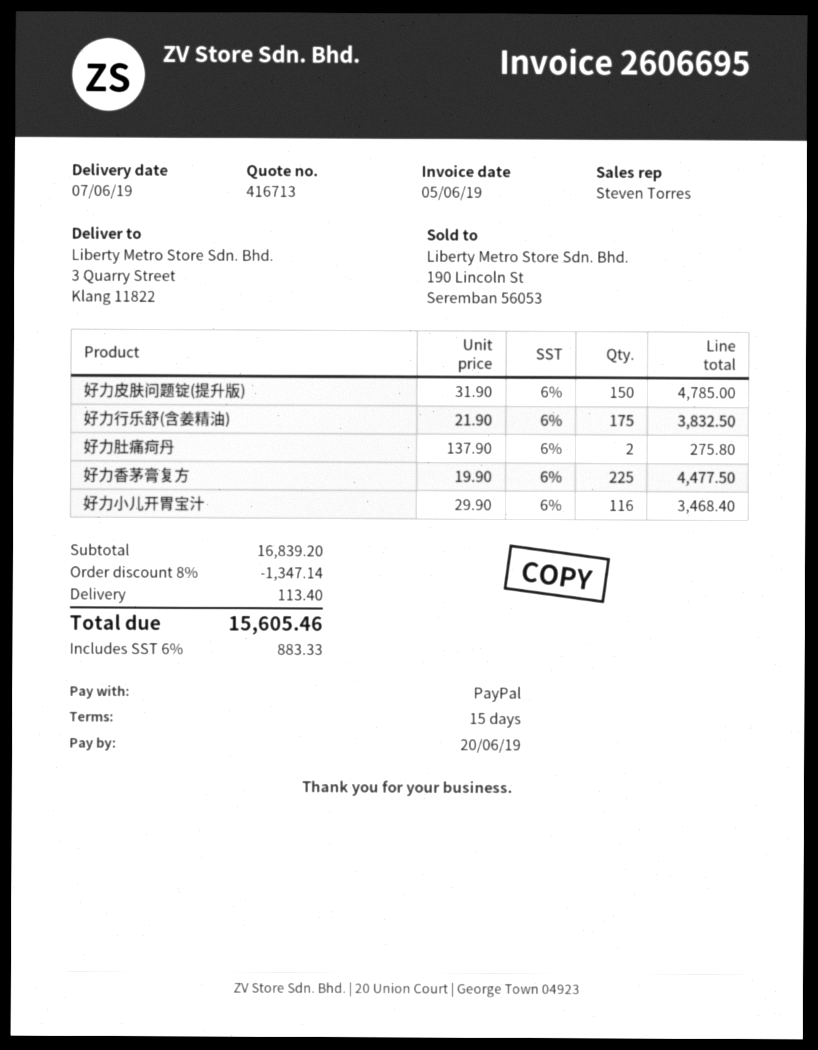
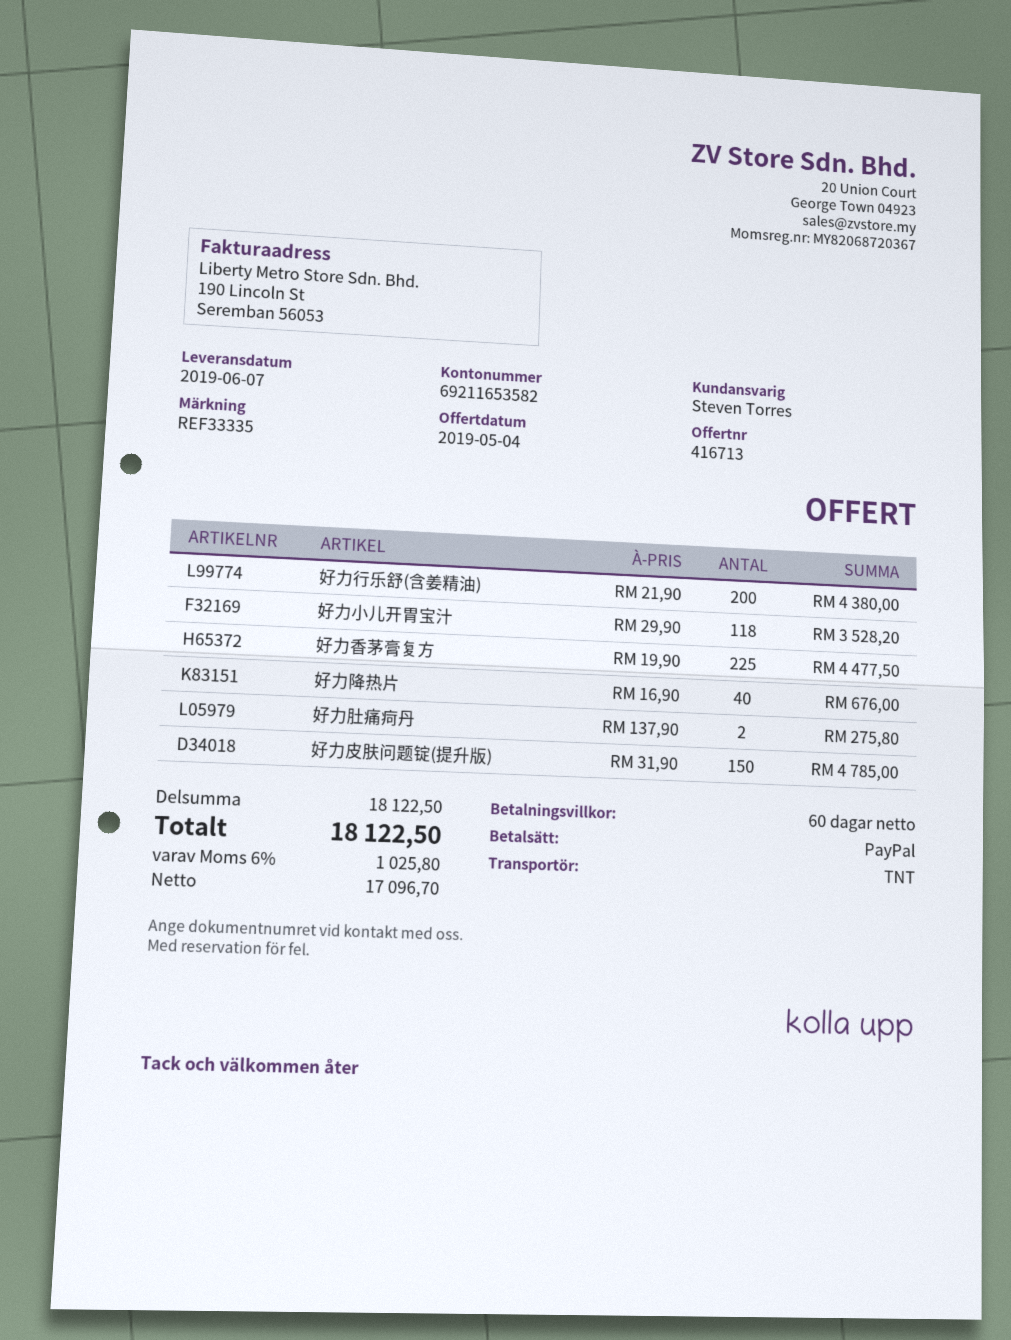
payment terms: 15 days -> 60 days
好力行乐舒(含姜精油): 175 x 21.90 = 3832.50 -> 200 x 21.90 = 4380.00
好力小儿开胃宝汁: 116 x 29.90 = 3468.40 -> 118 x 29.90 = 3528.20
好力降热片: none -> 40 x 16.90 = 676.00
subtotal: 16839.20 -> 18122.50
discount: 8% = 1347.14 -> none
shipping: 113.40 -> none
tax: 6% = 883.33 -> 6% = 1025.80
total: 15605.46 -> 18122.50

